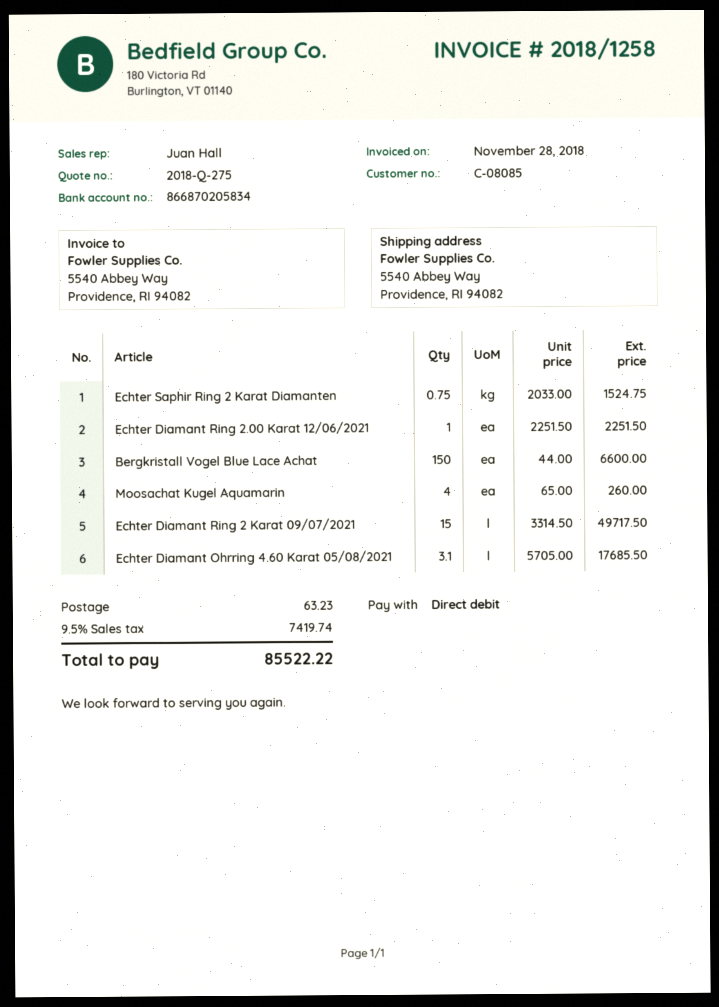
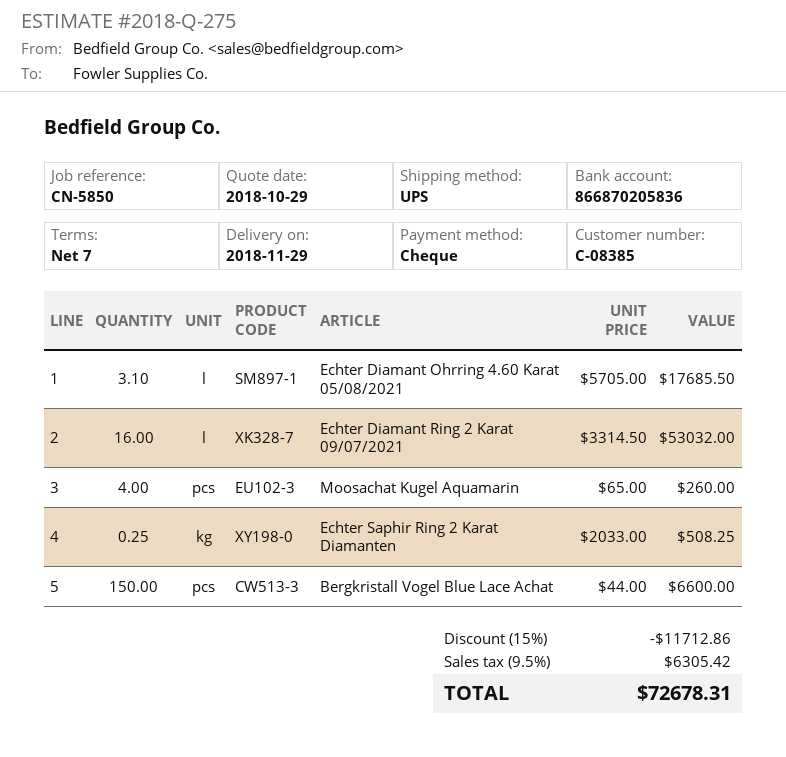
customer number: C-08085 -> C-08385
payment method: direct debit -> cheque
bank account: 866870205834 -> 866870205836
Echter Saphir Ring 2 Karat Diamanten: 0.75 x 2033.00 = 1524.75 -> 0.25 x 2033.00 = 508.25
Echter Diamant Ring 2.00 Karat 12/06/2021: 1 x 2251.50 = 2251.50 -> none
Echter Diamant Ring 2 Karat 09/07/2021: 15 x 3314.50 = 49717.50 -> 16 x 3314.50 = 53032.00
discount: none -> 15% = 11712.86
shipping: 63.23 -> none
tax: 9.5% = 7419.74 -> 9.5% = 6305.42
total: 85522.22 -> 72678.31

